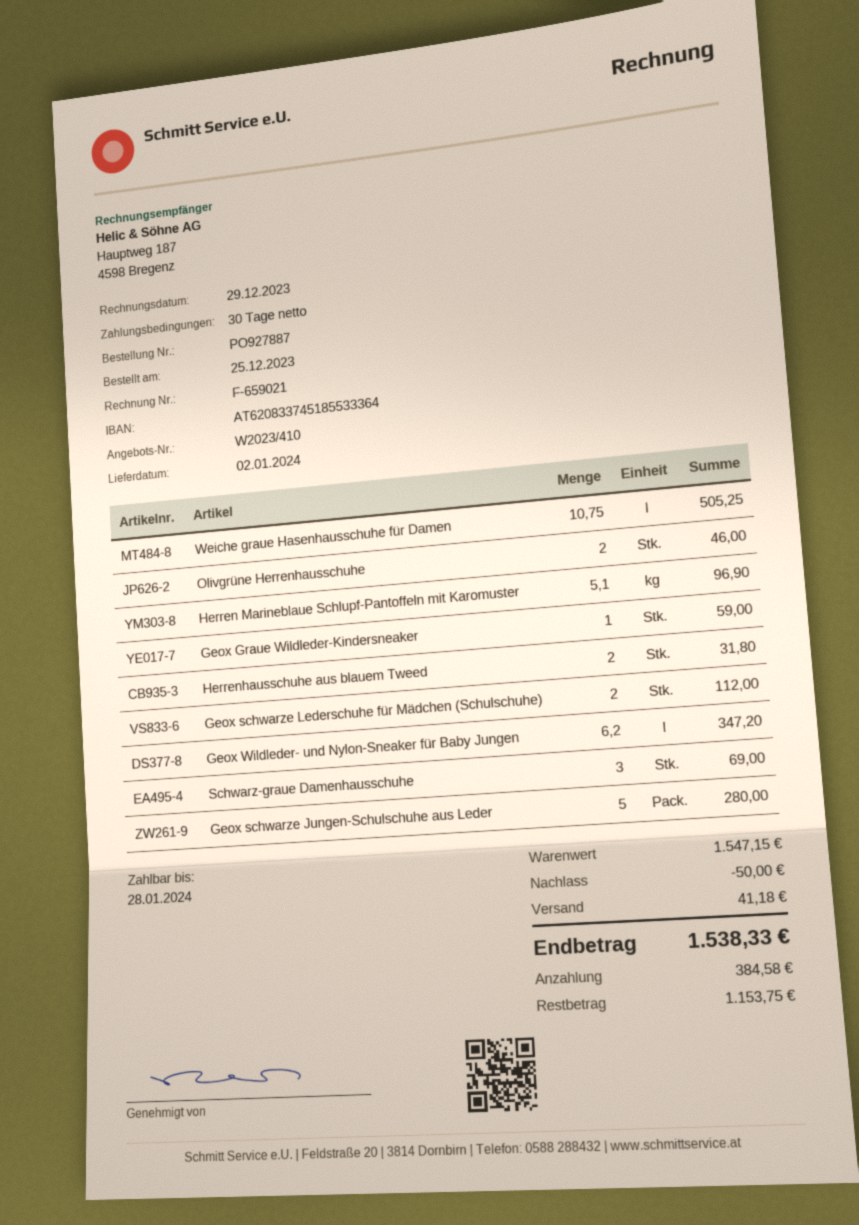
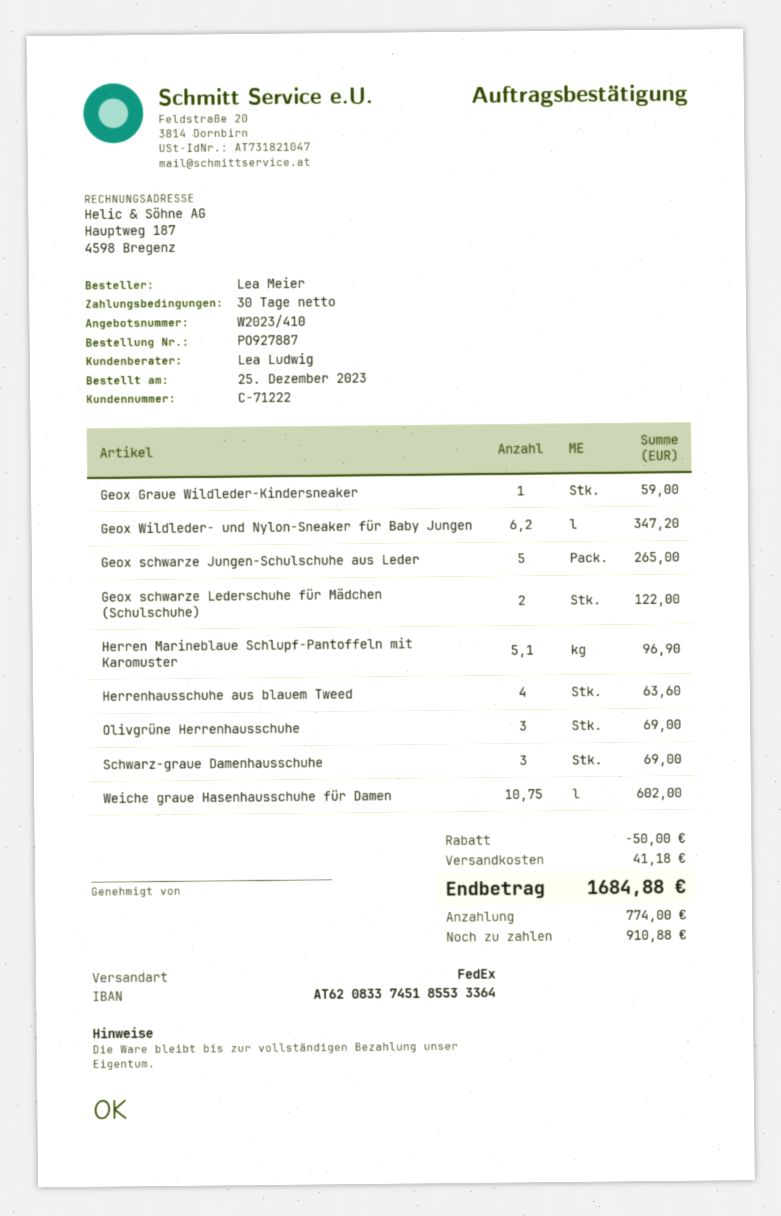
Weiche graue Hasenhausschuhe für Damen: 10.75 for 505.25 -> 10.75 for 602.00
Olivgrüne Herrenhausschuhe: 2 for 46.00 -> 3 for 69.00
Herrenhausschuhe aus blauem Tweed: 2 for 31.80 -> 4 for 63.60
Geox schwarze Lederschuhe für Mädchen (Schulschuhe): 2 for 112.00 -> 2 for 122.00
Geox schwarze Jungen-Schulschuhe aus Leder: 5 for 280.00 -> 5 for 265.00
total: 1538.33 -> 1684.88
deposit: 384.58 -> 774.00
balance: 1153.75 -> 910.88

